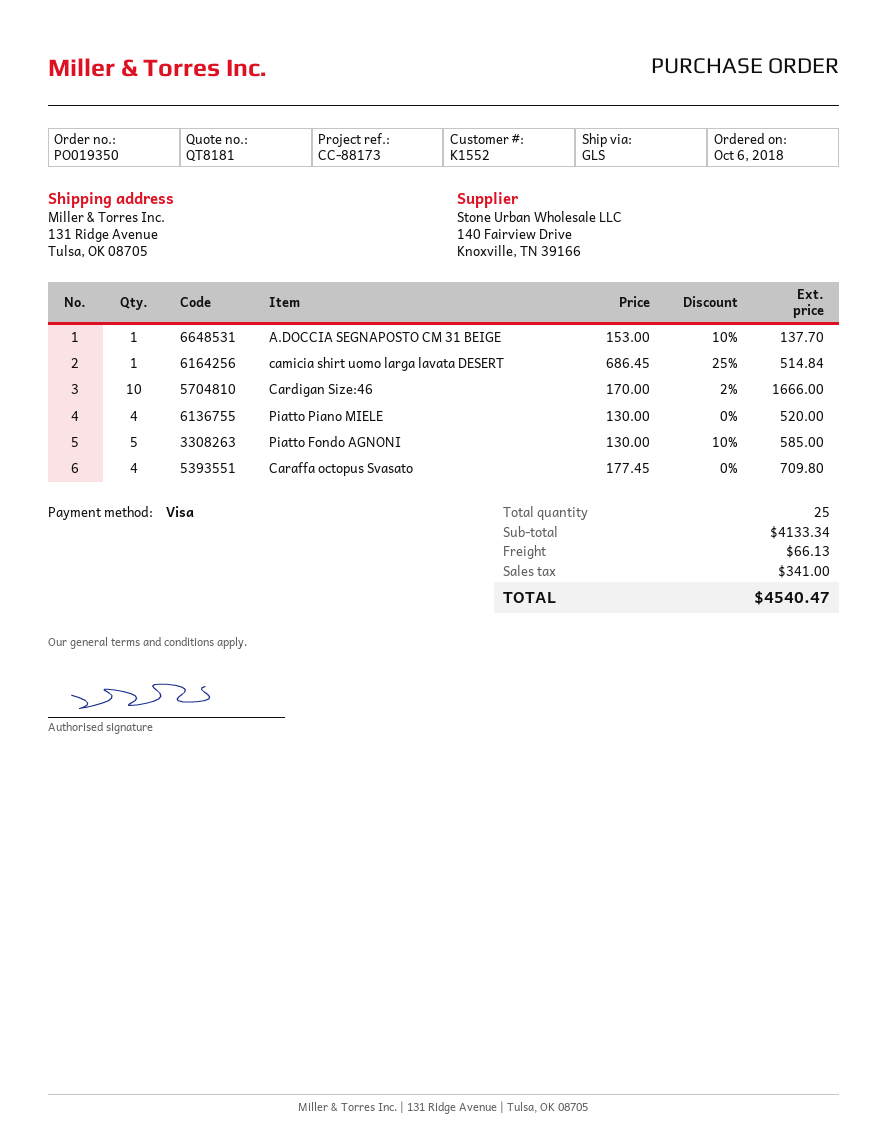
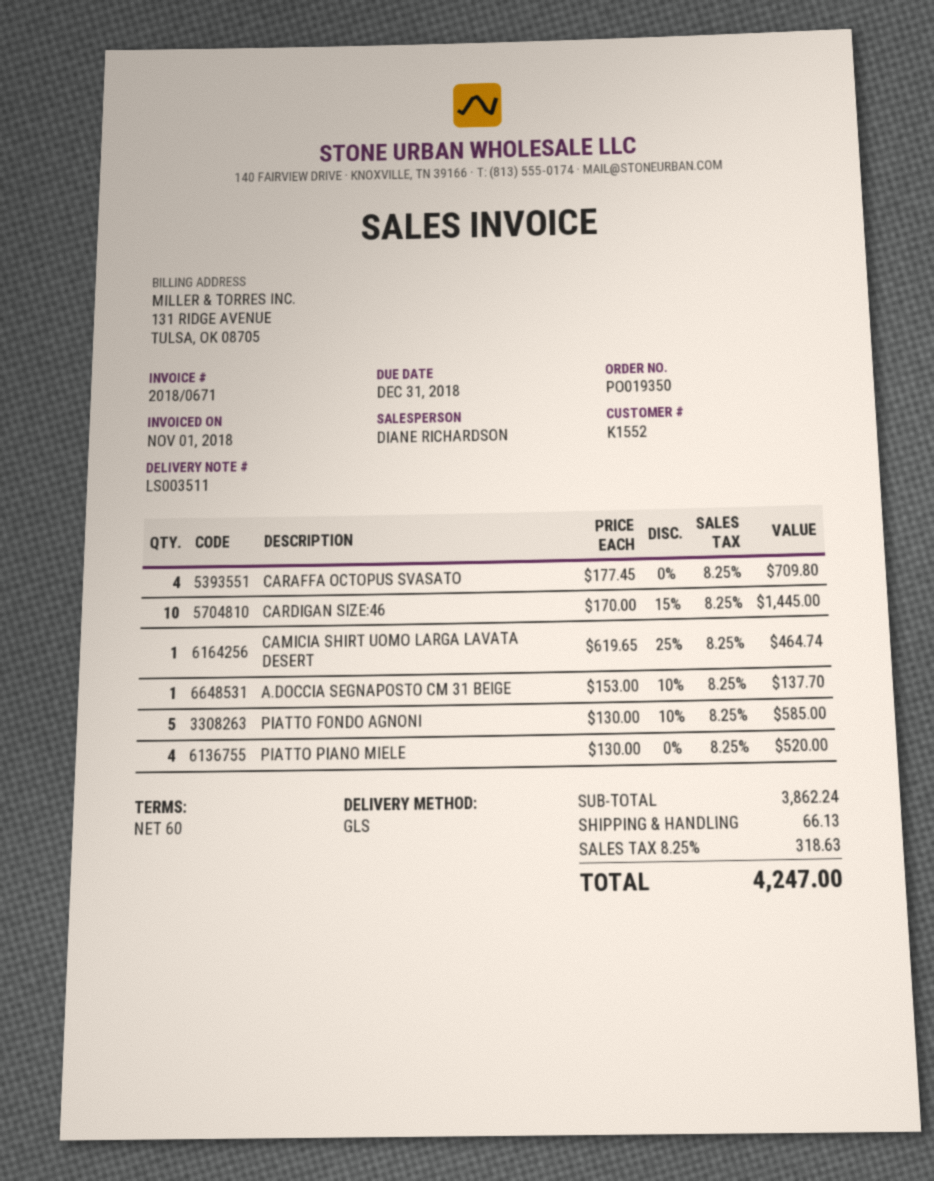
camicia shirt uomo larga lavata DESERT: 1 x 686.45 - 25% = 514.84 -> 1 x 619.65 - 25% = 464.74
Cardigan Size:46: 10 x 170.00 - 2% = 1666.00 -> 10 x 170.00 - 15% = 1445.00
subtotal: 4133.34 -> 3862.24
tax: 341.00 -> 318.63
total: 4540.47 -> 4247.00

